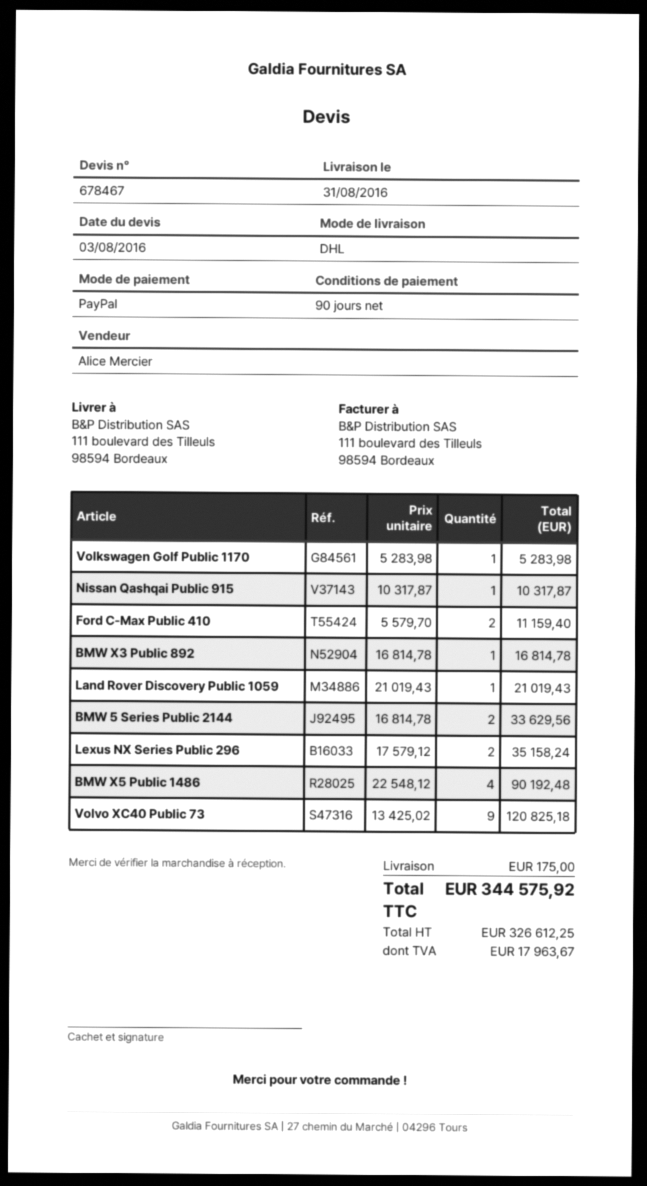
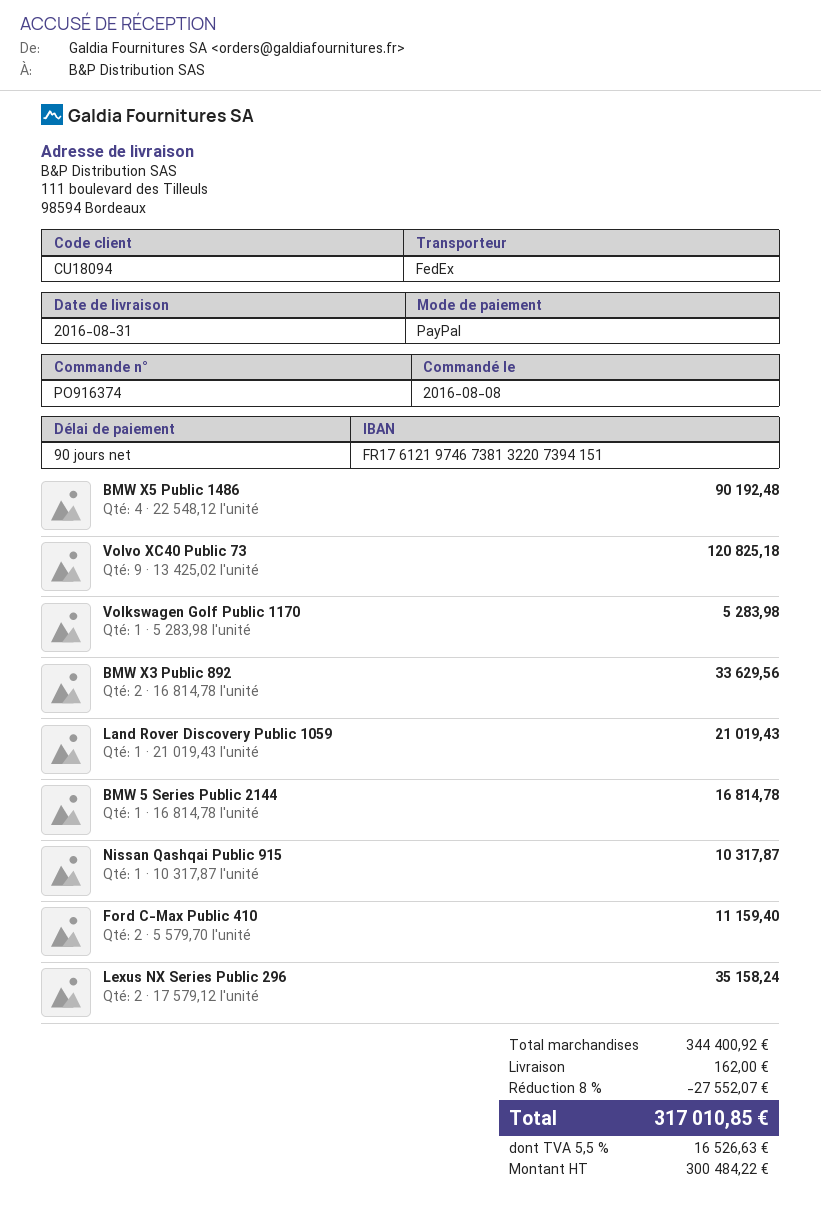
shipping method: DHL -> FedEx
BMW X3 Public 892: 1 x 16814.78 = 16814.78 -> 2 x 16814.78 = 33629.56
BMW 5 Series Public 2144: 2 x 16814.78 = 33629.56 -> 1 x 16814.78 = 16814.78
discount: none -> 8% = 27552.07
shipping: 175.00 -> 162.00
net: 326612.25 -> 300484.22
tax: 17963.67 -> 16526.63
total: 344575.92 -> 317010.85

